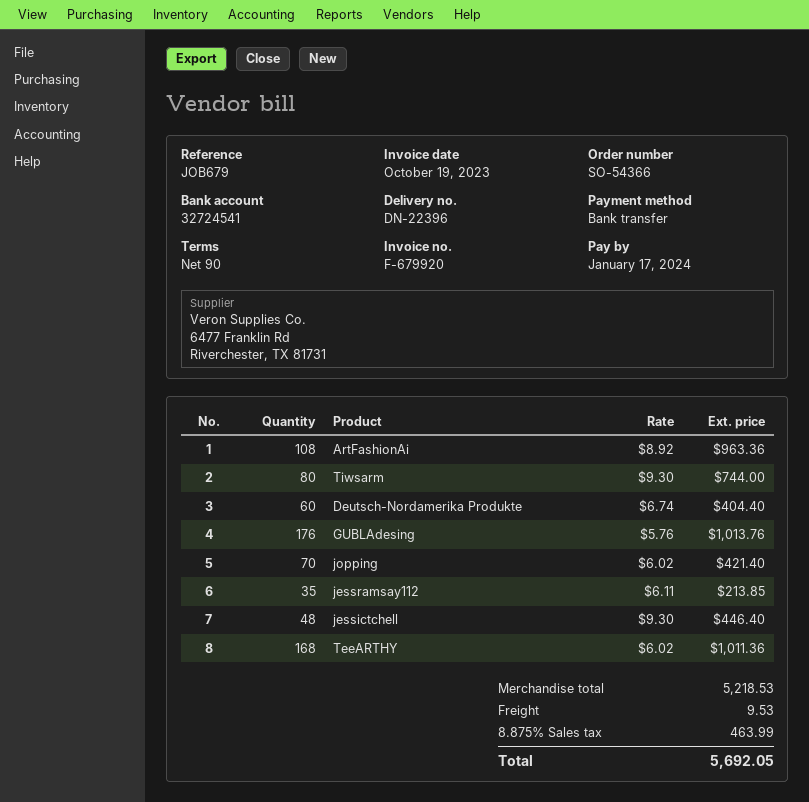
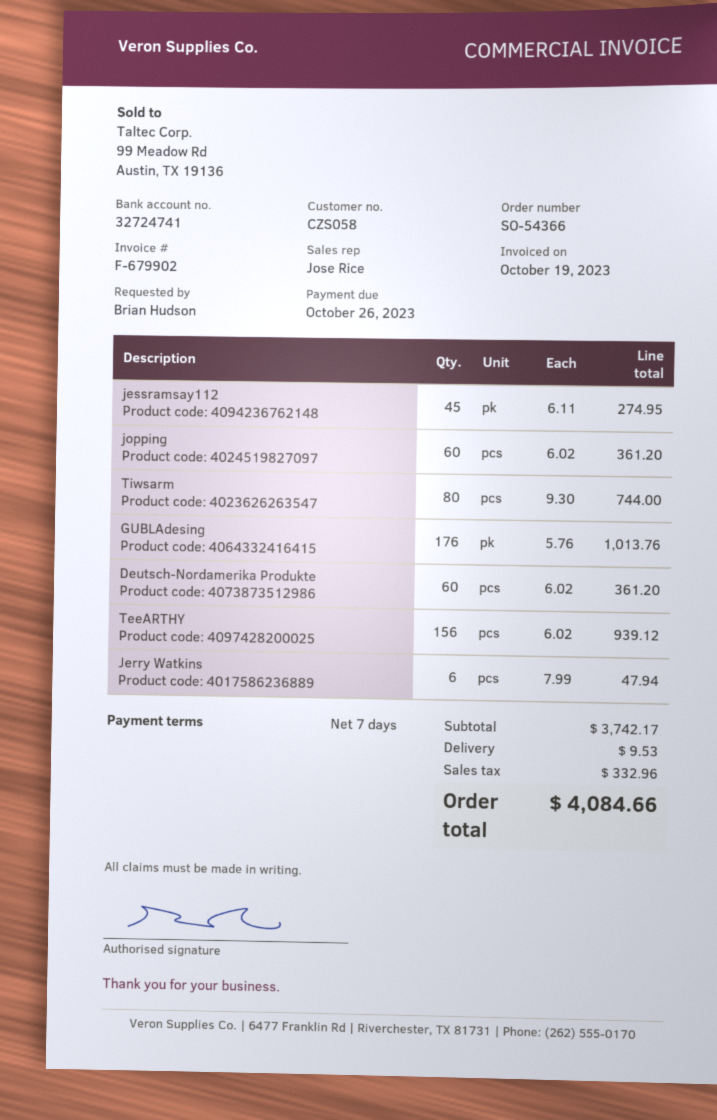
invoice number: F-679920 -> F-679902
payment terms: 90 days -> 7 days
due date: 2024-01-17 -> 2023-10-26
bank account: 32724541 -> 32724741
ArtFashionAi: 108 x 8.92 = 963.36 -> none
Deutsch-Nordamerika Produkte: 60 x 6.74 = 404.40 -> 60 x 6.02 = 361.20
jopping: 70 x 6.02 = 421.40 -> 60 x 6.02 = 361.20
jessramsay112: 35 x 6.11 = 213.85 -> 45 x 6.11 = 274.95
jessictchell: 48 x 9.30 = 446.40 -> none
TeeARTHY: 168 x 6.02 = 1011.36 -> 156 x 6.02 = 939.12
Jerry Watkins: none -> 6 x 7.99 = 47.94
subtotal: 5218.53 -> 3742.17
tax: 463.99 -> 332.96
total: 5692.05 -> 4084.66

